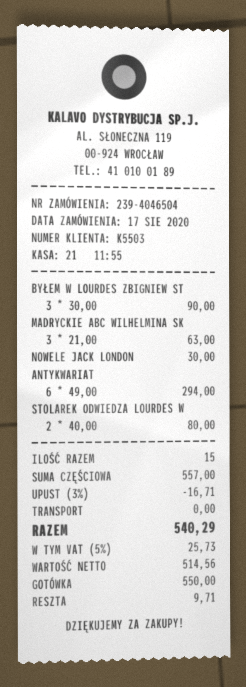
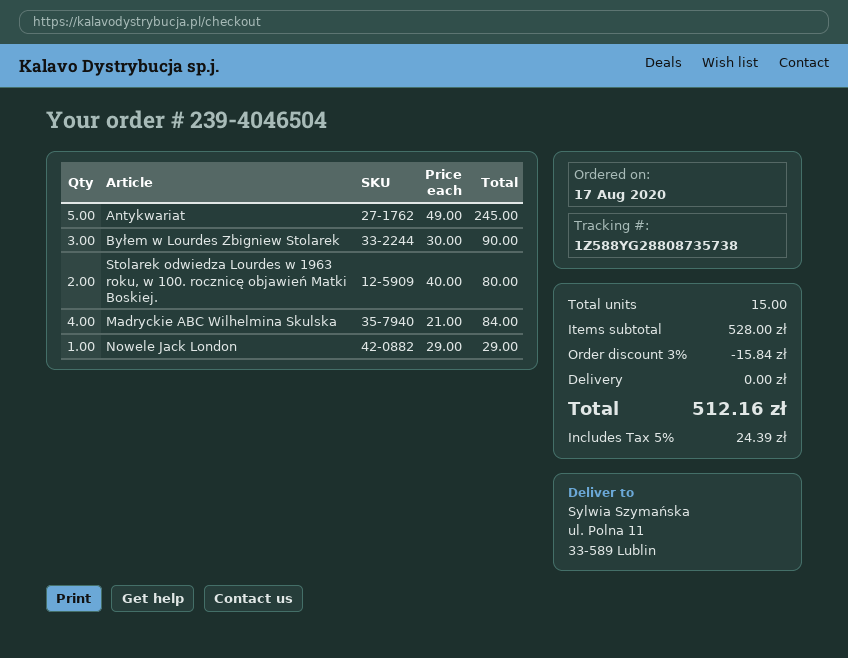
MADRYCKIE ABC WILHELMINA SK: 3 x 21.00 = 63.00 -> 4 x 21.00 = 84.00
NOWELE JACK LONDON: 1 x 30.00 = 30.00 -> 1 x 29.00 = 29.00
ANTYKWARIAT: 6 x 49.00 = 294.00 -> 5 x 49.00 = 245.00
subtotal: 557.00 -> 528.00
discount: 3% = 16.71 -> 3% = 15.84
tax: 5% = 25.73 -> 5% = 24.39
total: 540.29 -> 512.16

